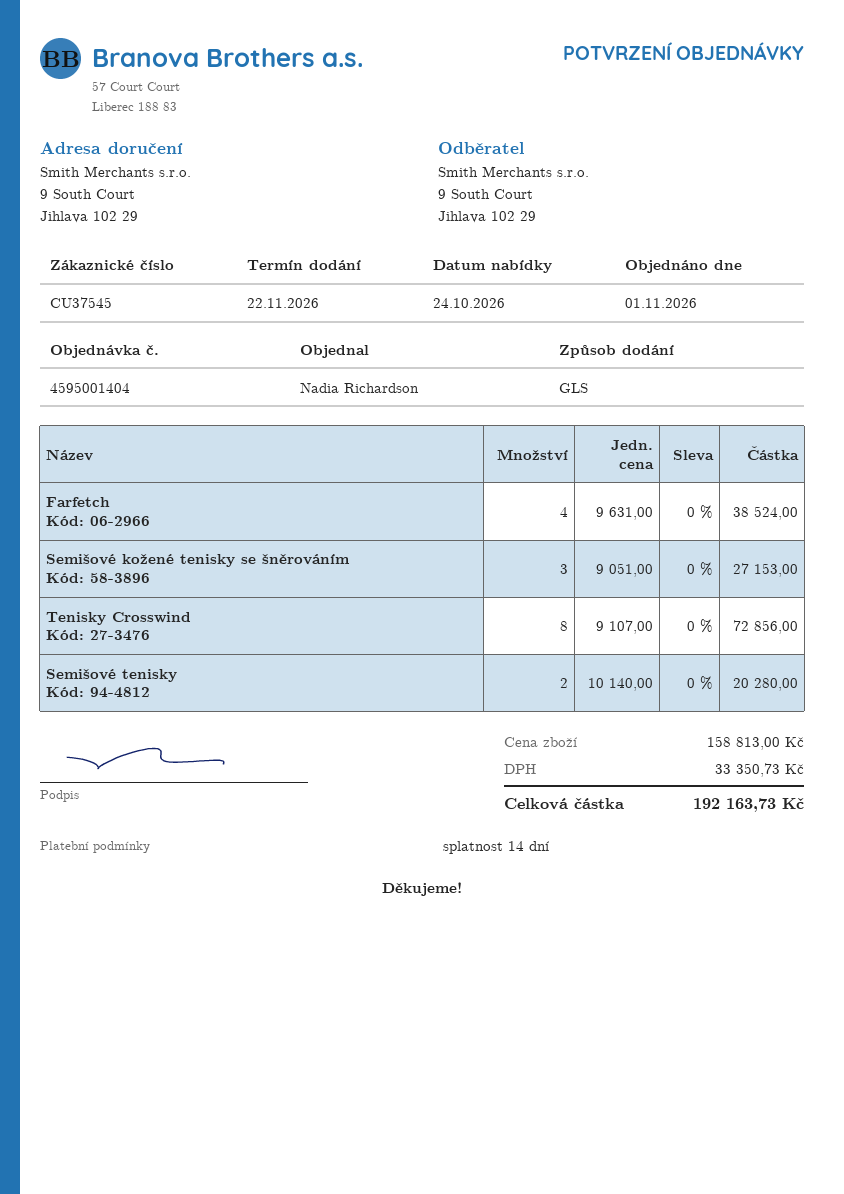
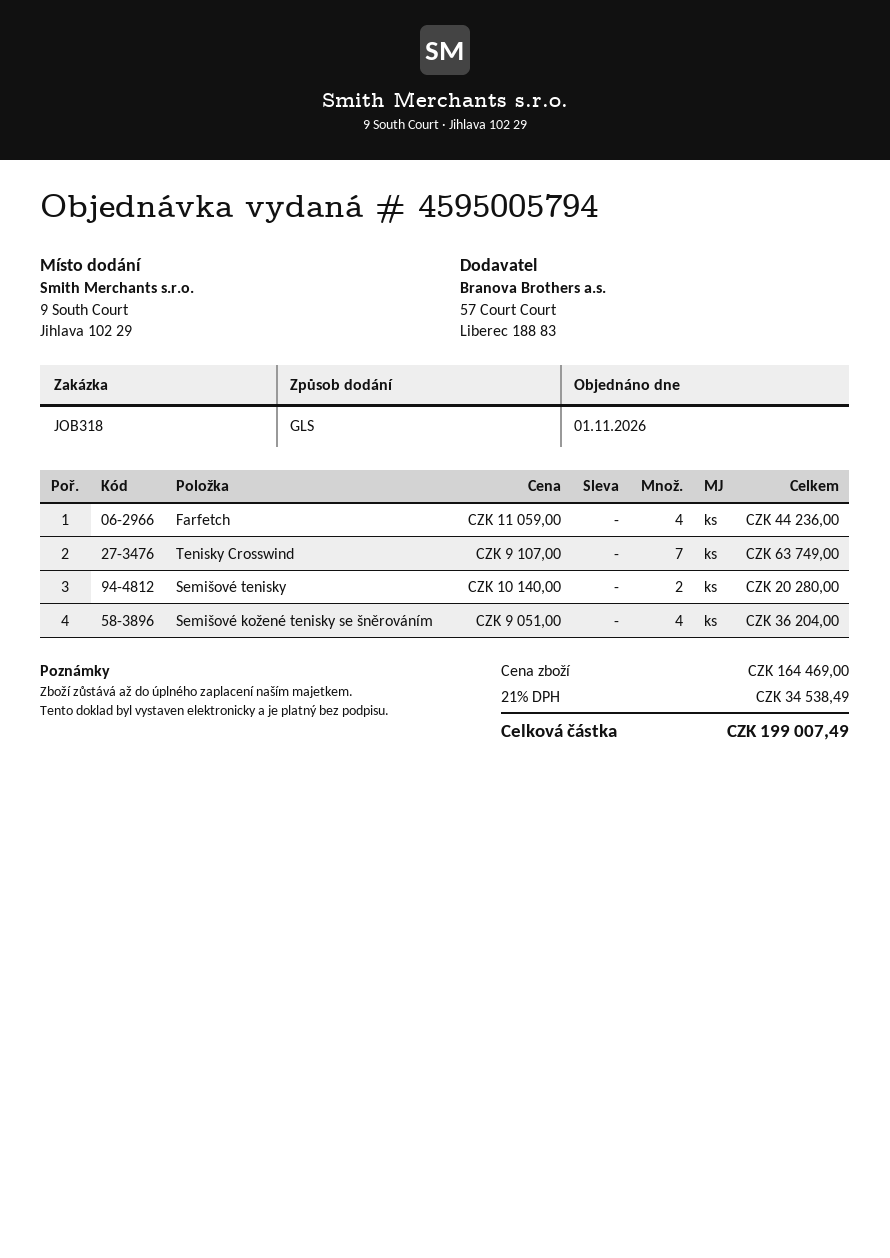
order number: 4595001404 -> 4595005794
Farfetch: 4 x 9631.00 = 38524.00 -> 4 x 11059.00 = 44236.00
Semišové kožené tenisky se šněrováním: 3 x 9051.00 = 27153.00 -> 4 x 9051.00 = 36204.00
Tenisky Crosswind: 8 x 9107.00 = 72856.00 -> 7 x 9107.00 = 63749.00
subtotal: 158813.00 -> 164469.00
tax: 33350.73 -> 34538.49
total: 192163.73 -> 199007.49

